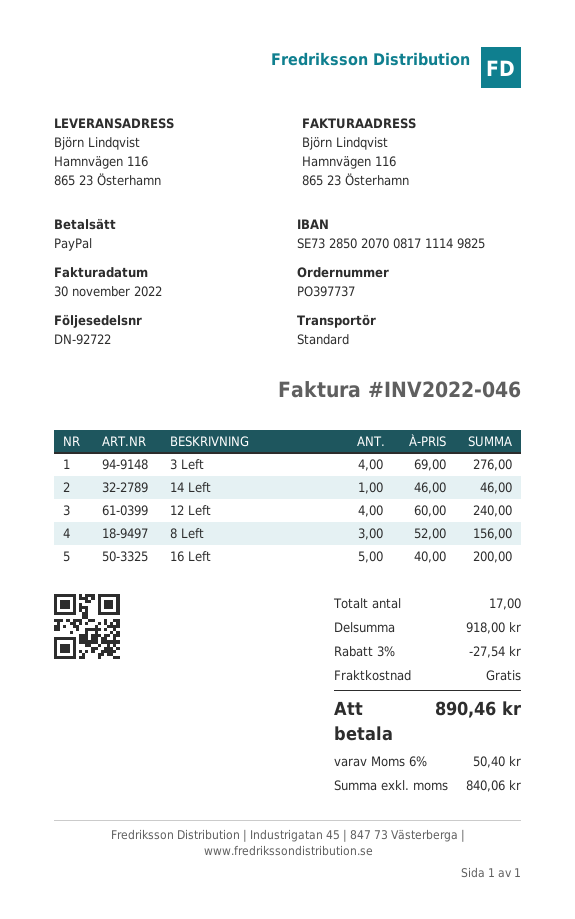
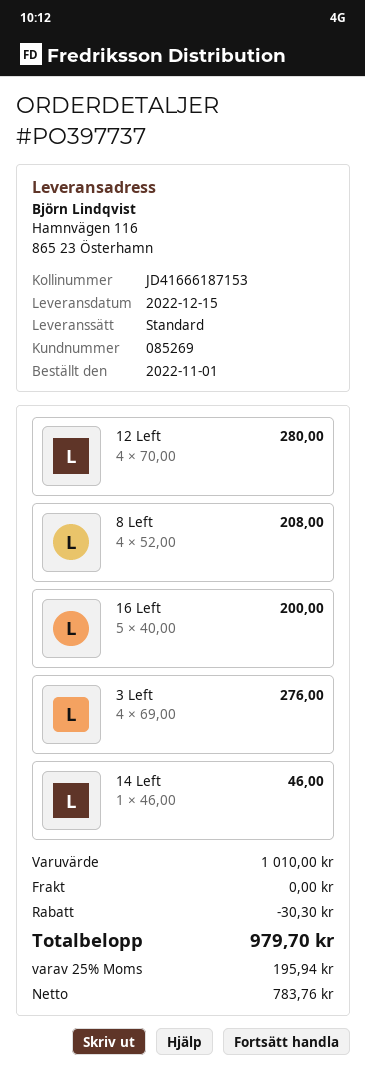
12 Left: 4 x 60.00 = 240.00 -> 4 x 70.00 = 280.00
8 Left: 3 x 52.00 = 156.00 -> 4 x 52.00 = 208.00
subtotal: 918.00 -> 1010.00
discount: 27.54 -> 30.30
net: 840.06 -> 783.76
tax: 6% = 50.40 -> 25% = 195.94
total: 890.46 -> 979.70

